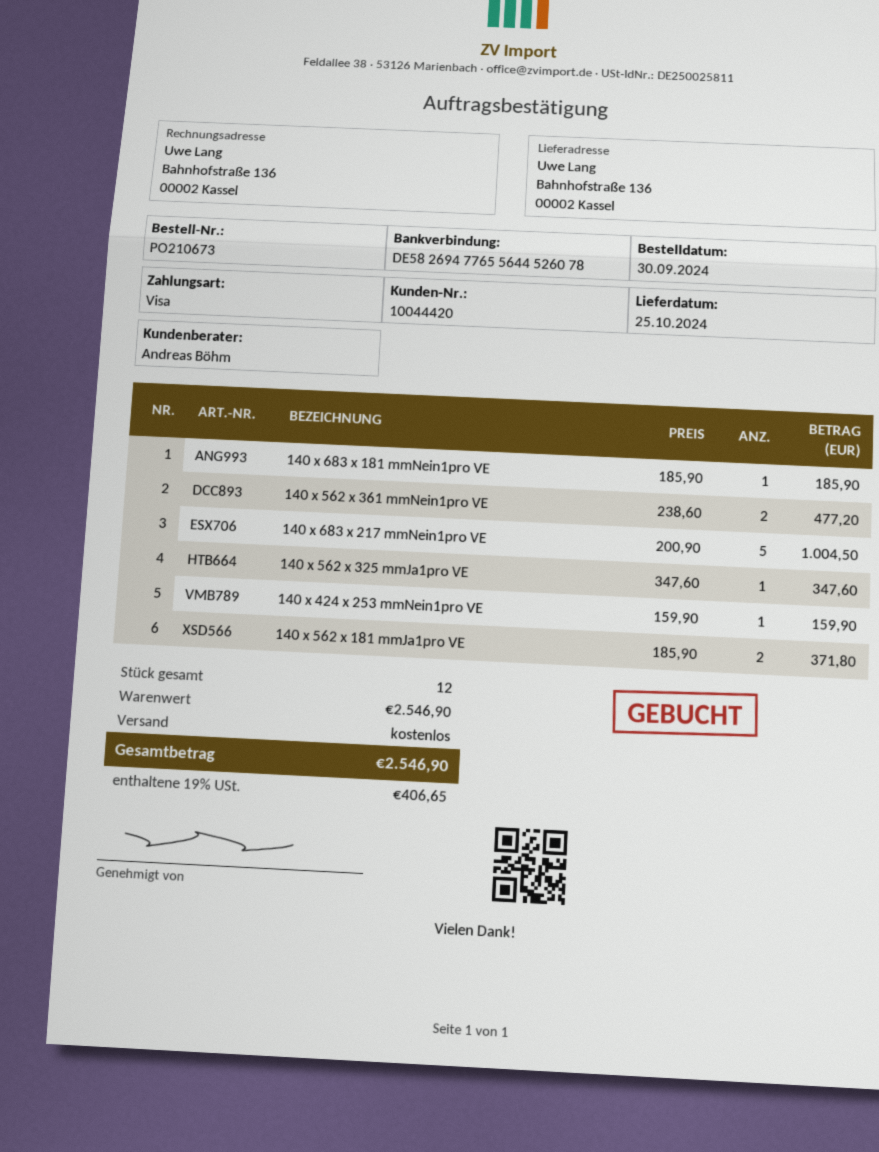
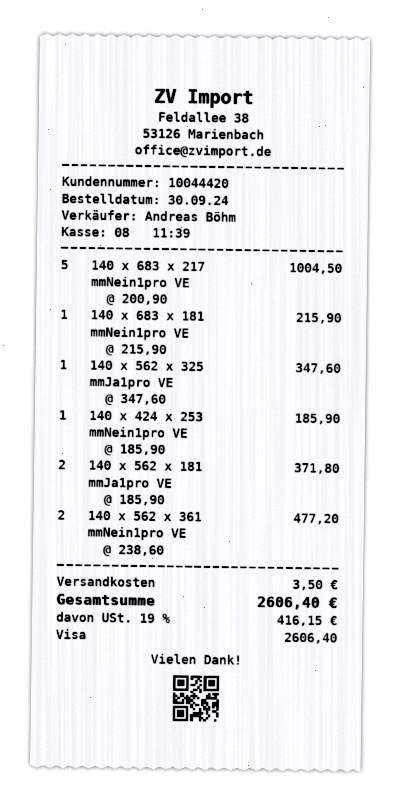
140 x 683 x 181 mmNein1pro VE: 1 x 185.90 = 185.90 -> 1 x 215.90 = 215.90
140 x 424 x 253 mmNein1pro VE: 1 x 159.90 = 159.90 -> 1 x 185.90 = 185.90
shipping: 0.00 -> 3.50
tax: 19% = 406.65 -> 19% = 416.15
total: 2546.90 -> 2606.40

